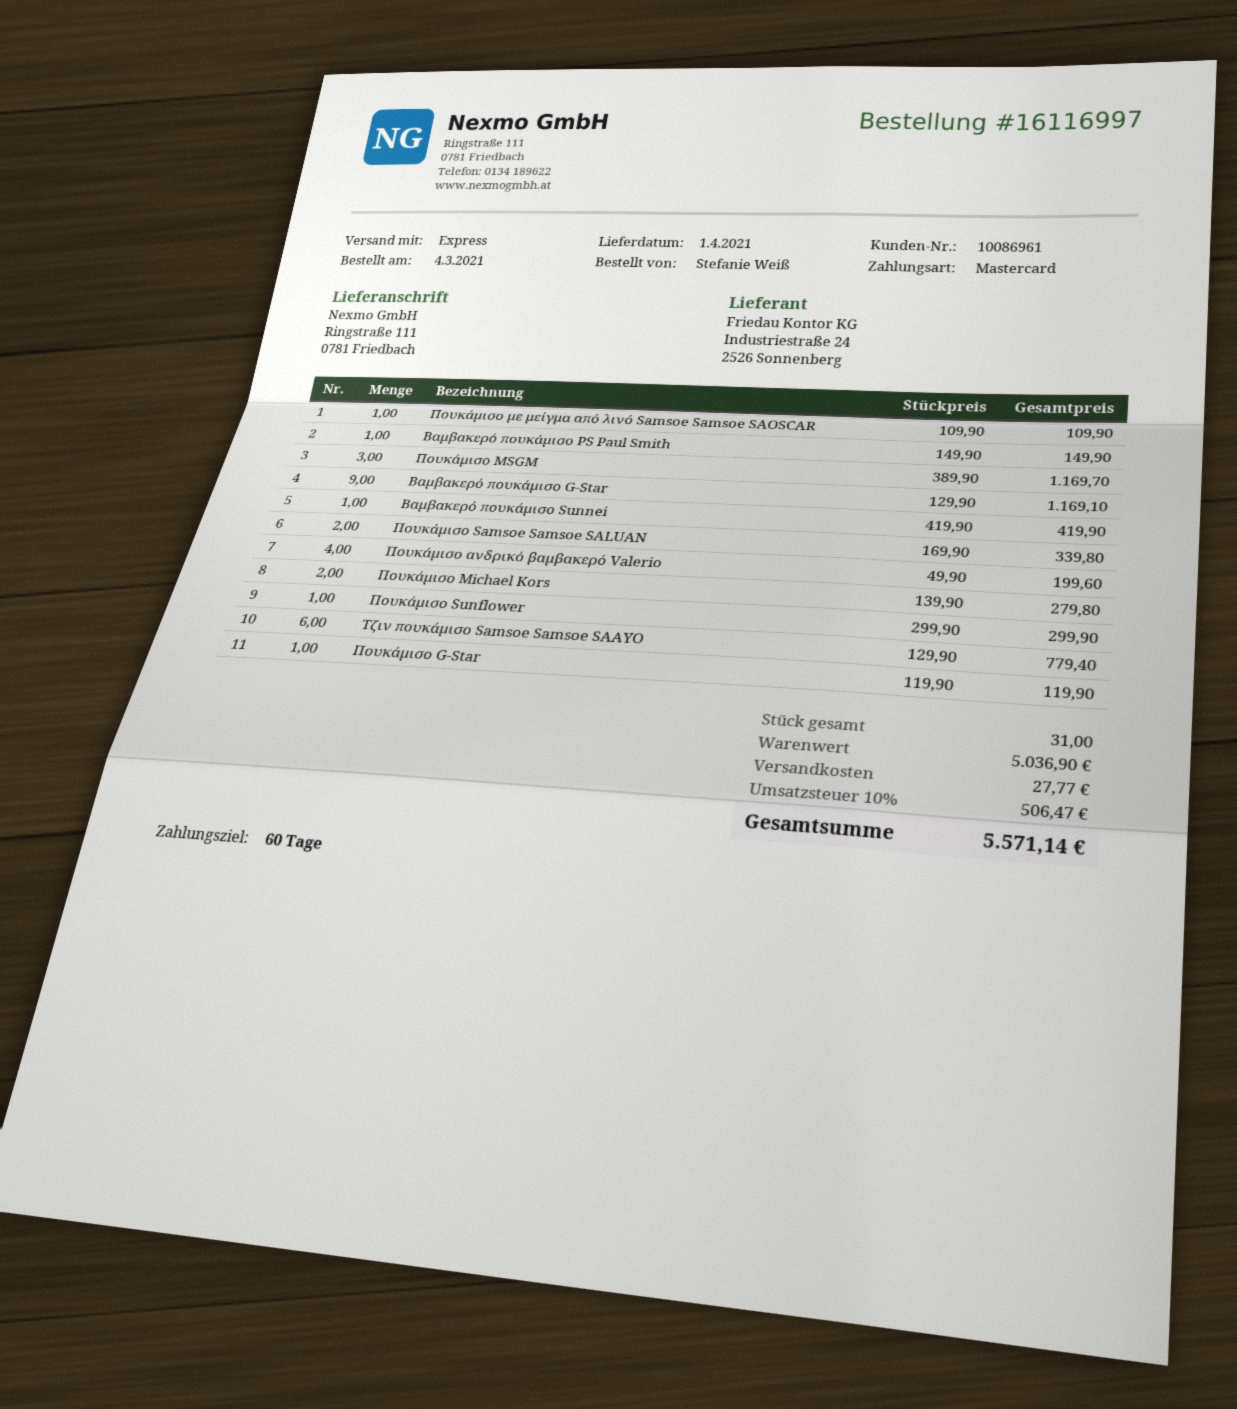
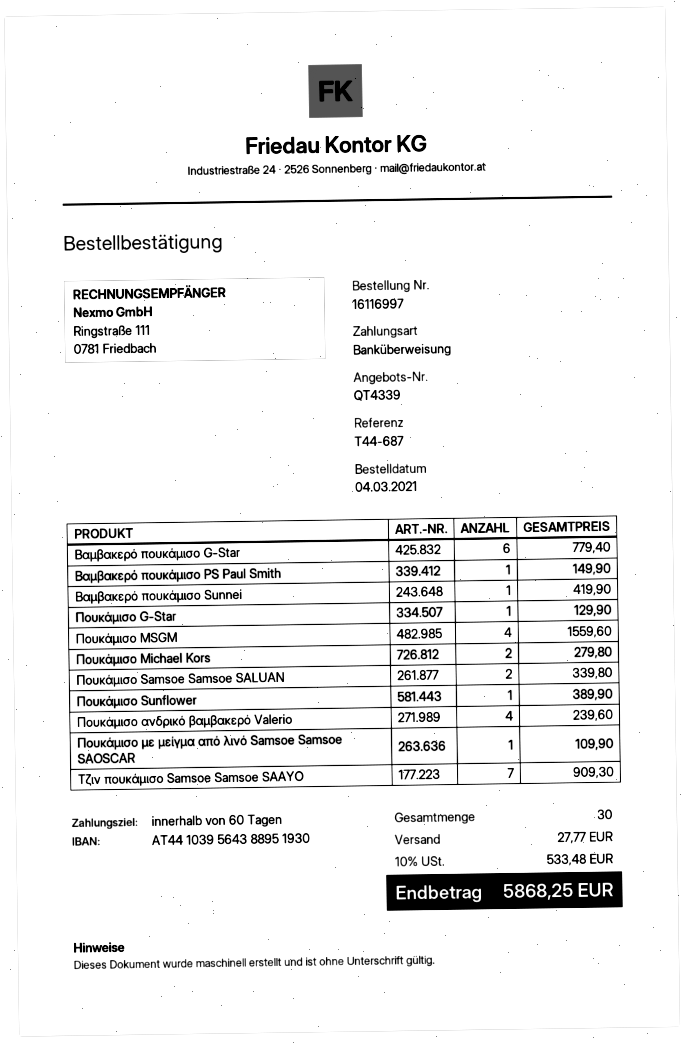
payment method: Mastercard -> bank transfer
Πουκάμισο MSGM: 3 for 1169.70 -> 4 for 1559.60
Βαμβακερό πουκάμισο G-Star: 9 for 1169.10 -> 6 for 779.40
Πουκάμισο ανδρικό βαμβακερό Valerio: 4 for 199.60 -> 4 for 239.60
Πουκάμισο Sunflower: 1 for 299.90 -> 1 for 389.90
Τζιν πουκάμισο Samsoe Samsoe SAAYO: 6 for 779.40 -> 7 for 909.30
Πουκάμισο G-Star: 1 for 119.90 -> 1 for 129.90
total quantity: 31 -> 30
tax: 10% = 506.47 -> 10% = 533.48
total: 5571.14 -> 5868.25

